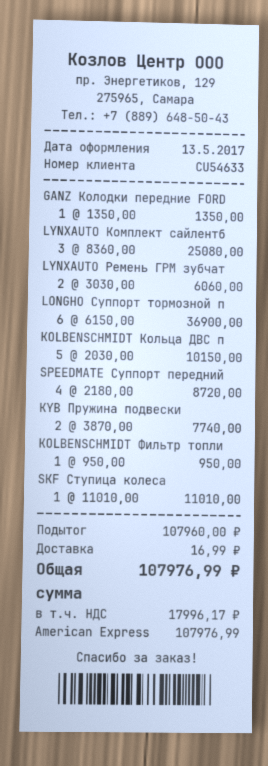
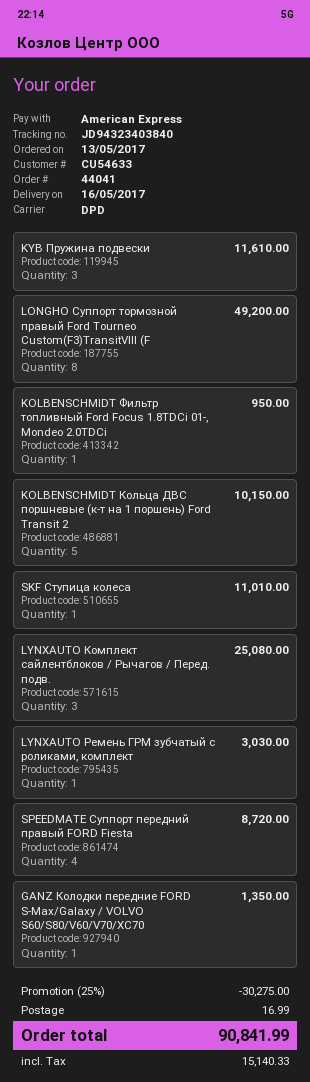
LYNXAUTO Ремень ГРМ зубчат: 2 for 6060.00 -> 1 for 3030.00
LONGHO Суппорт тормозной п: 6 for 36900.00 -> 8 for 49200.00
KYB Пружина подвески: 2 for 7740.00 -> 3 for 11610.00
discount: none -> 25% = 30275.00
tax: 17996.17 -> 15140.33
total: 107976.99 -> 90841.99

